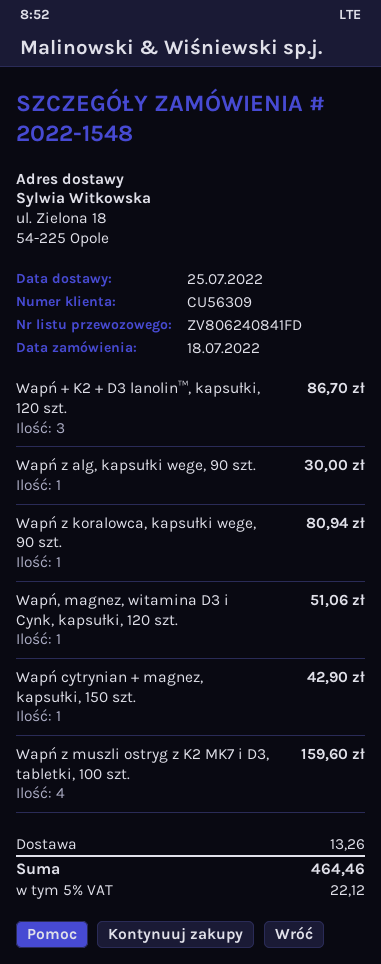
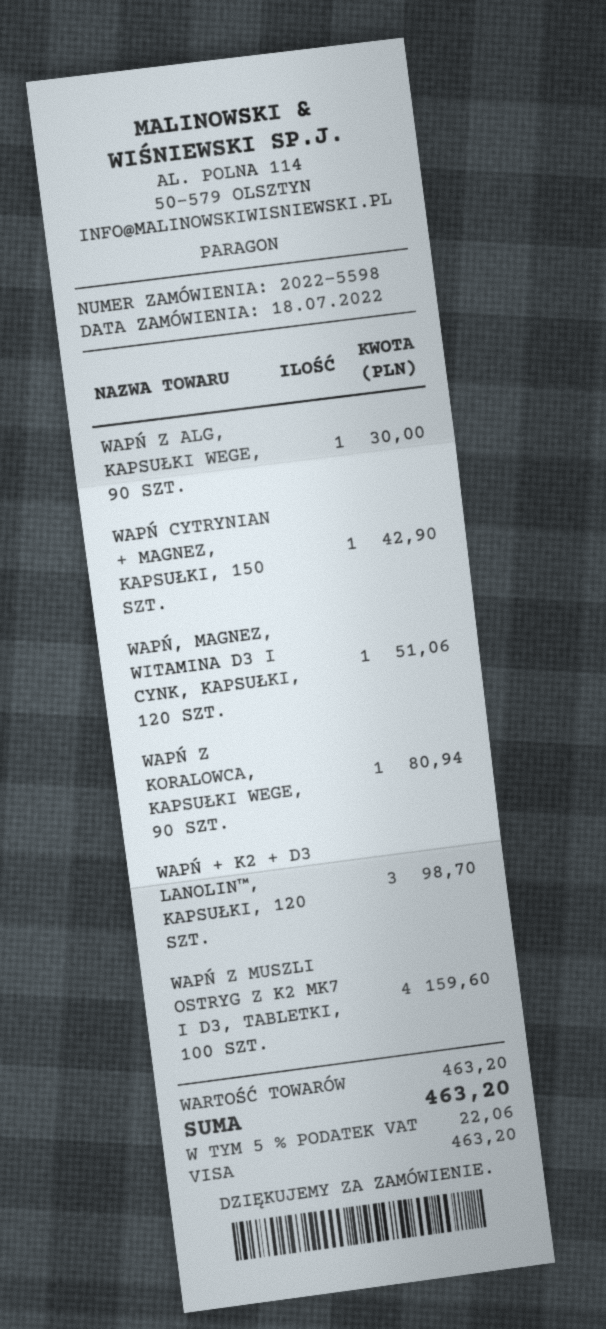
order number: 2022-1548 -> 2022-5598
Wapń + K2 + D3 lanolin™, kapsułki, 120 szt.: 3 for 86.70 -> 3 for 98.70
shipping: 13.26 -> none
tax: 5% = 22.12 -> 5% = 22.06
total: 464.46 -> 463.20

